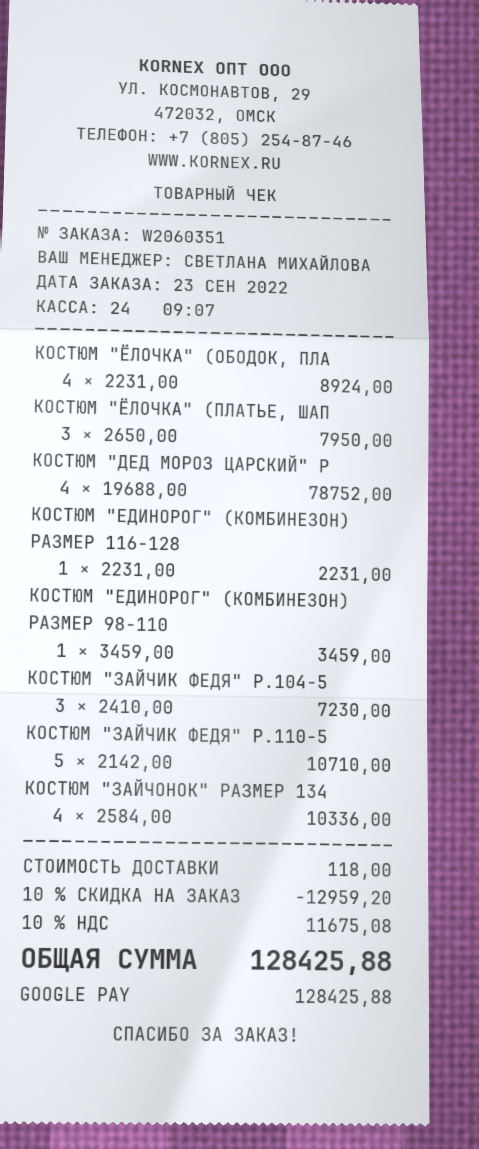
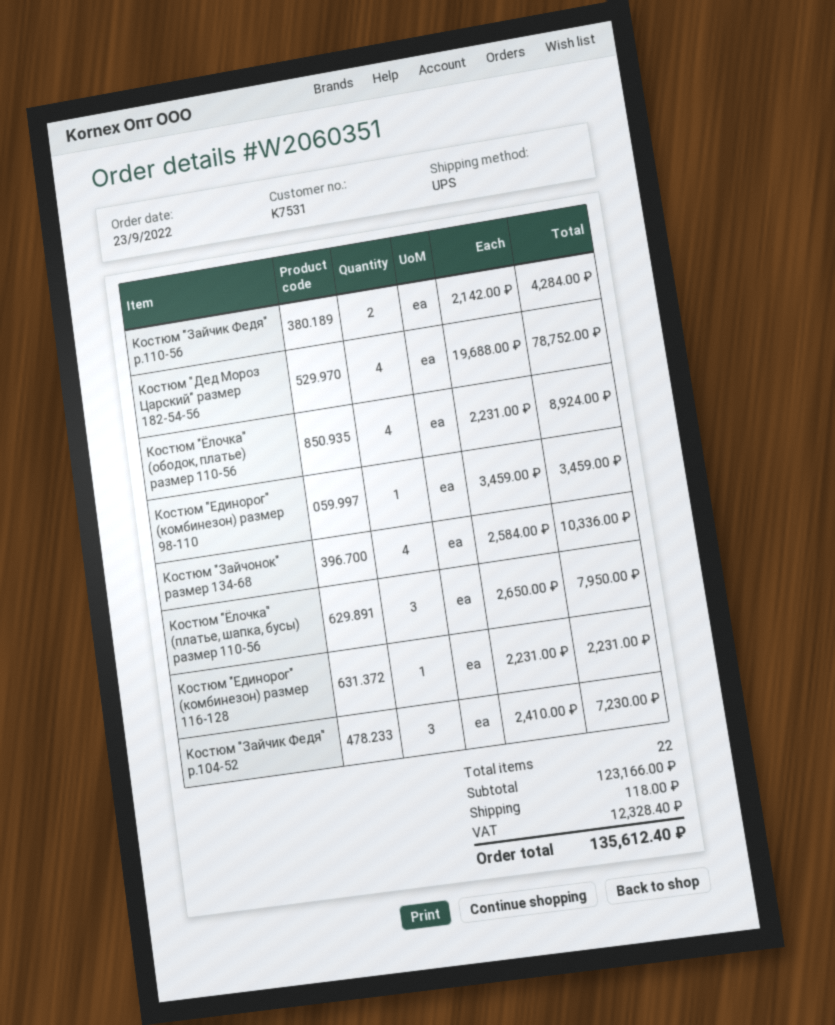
КОСТЮМ "ЗАЙЧИК ФЕДЯ" Р.110-5: 5 x 2142.00 = 10710.00 -> 2 x 2142.00 = 4284.00
discount: 10% = 12959.20 -> none
tax: 11675.08 -> 12328.40
total: 128425.88 -> 135612.40

